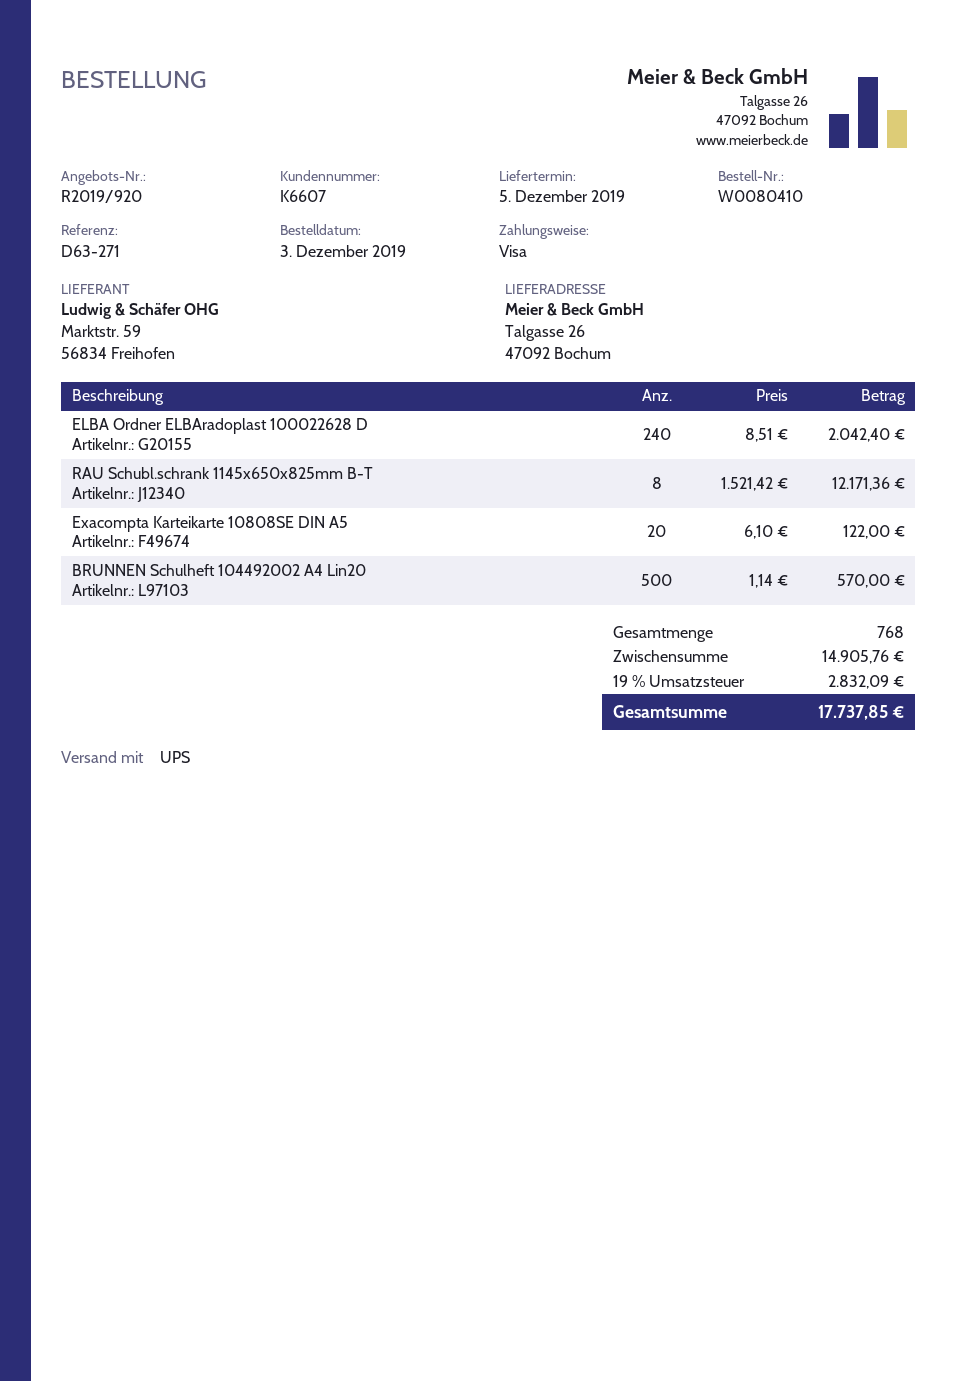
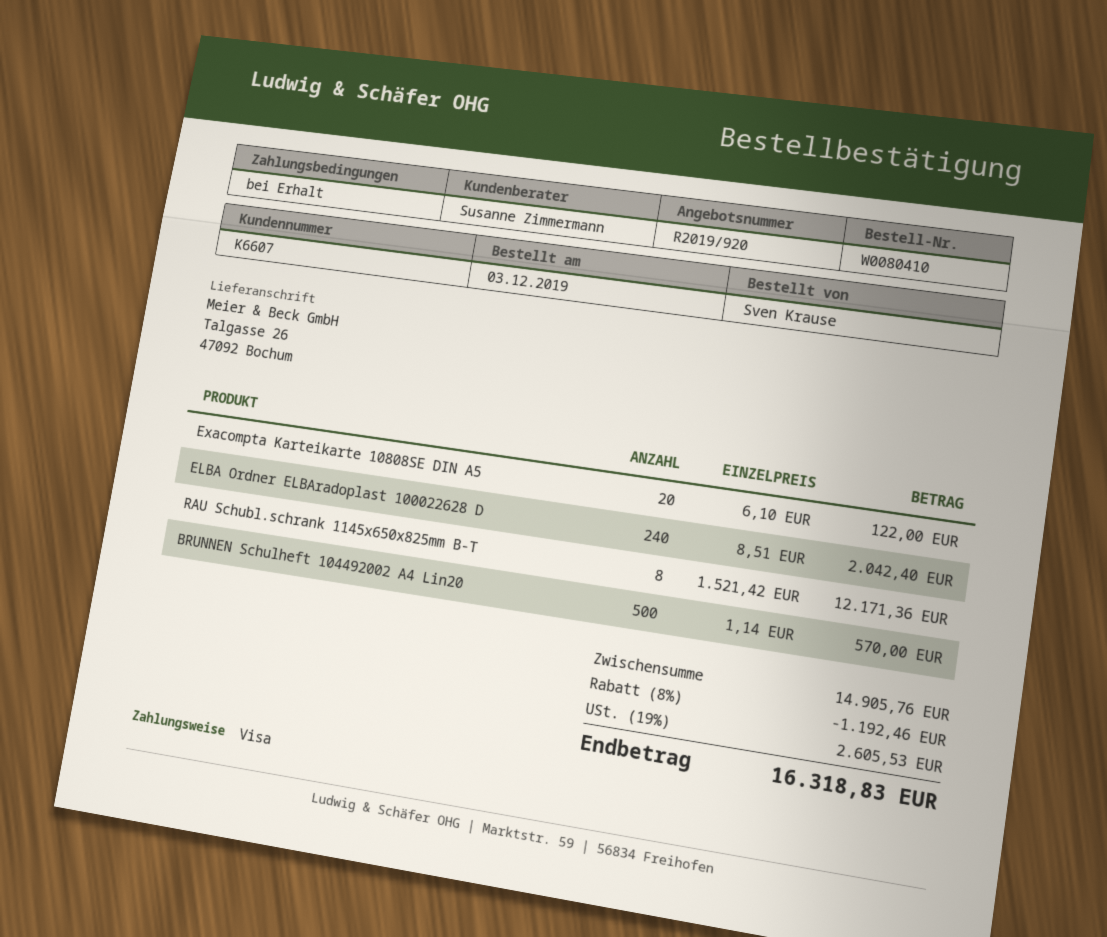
discount: none -> 8% = 1192.46
tax: 19% = 2832.09 -> 19% = 2605.53
total: 17737.85 -> 16318.83

